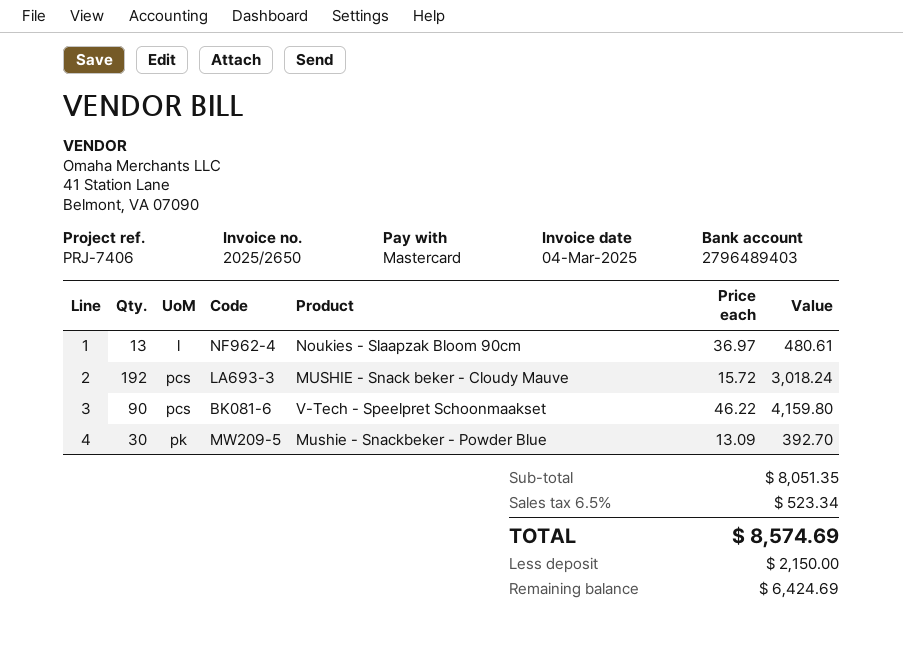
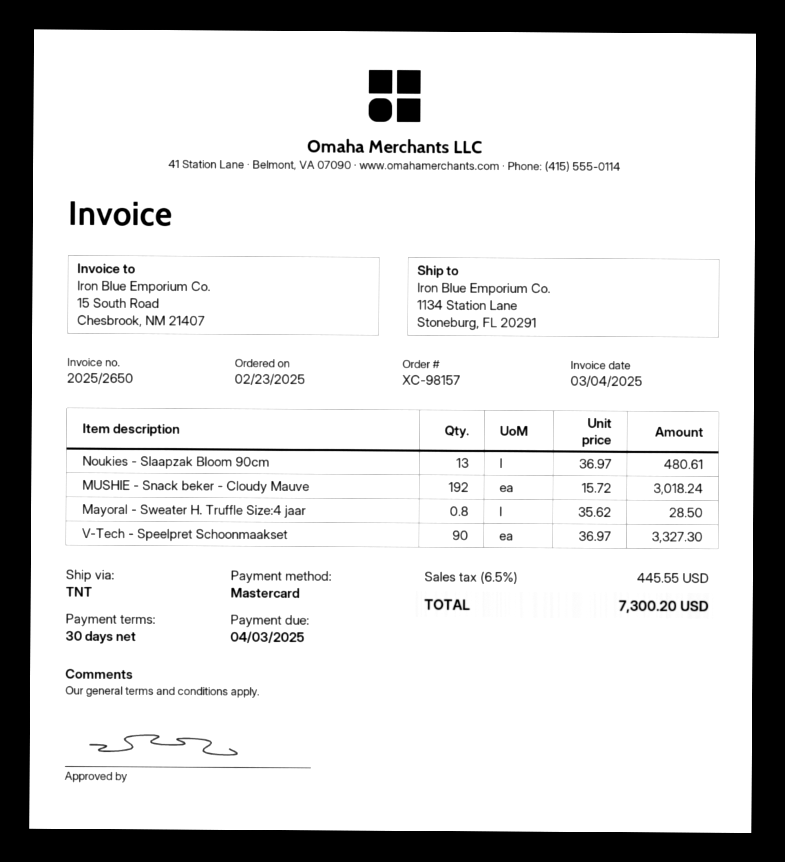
V-Tech - Speelpret Schoonmaakset: 90 x 46.22 = 4159.80 -> 90 x 36.97 = 3327.30
Mushie - Snackbeker - Powder Blue: 30 x 13.09 = 392.70 -> none
Mayoral - Sweater H. Truffle Size:4 jaar: none -> 0.8 x 35.62 = 28.50
tax: 6.5% = 523.34 -> 6.5% = 445.55
total: 8574.69 -> 7300.20

